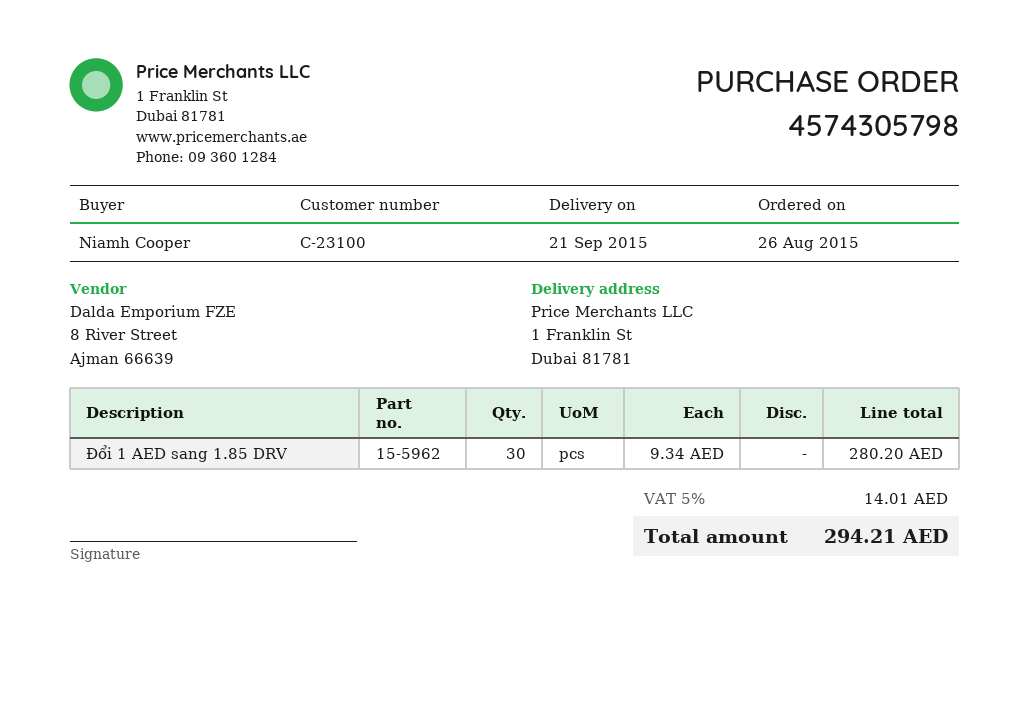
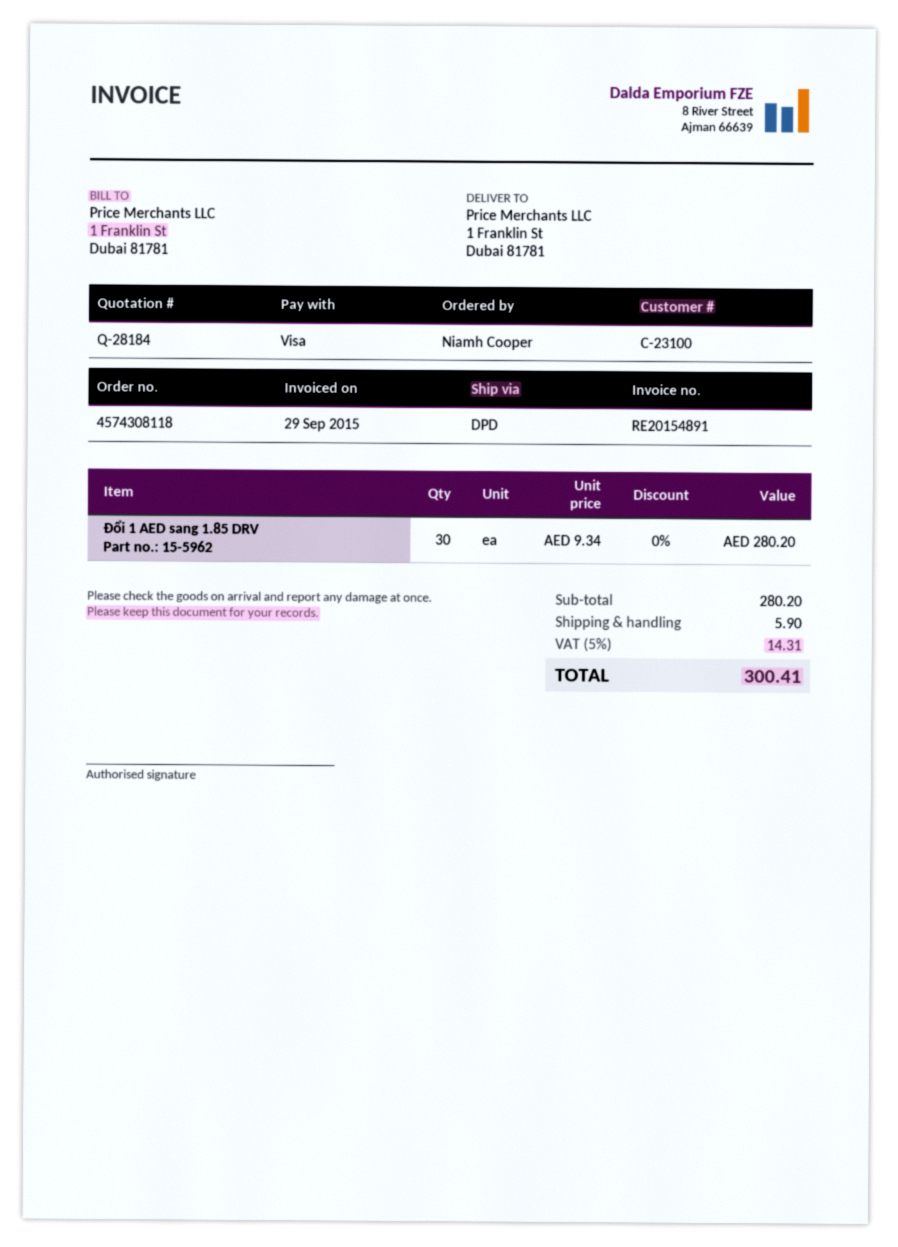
order number: 4574305798 -> 4574308118
shipping: none -> 5.90
tax: 5% = 14.01 -> 5% = 14.31
total: 294.21 -> 300.41

